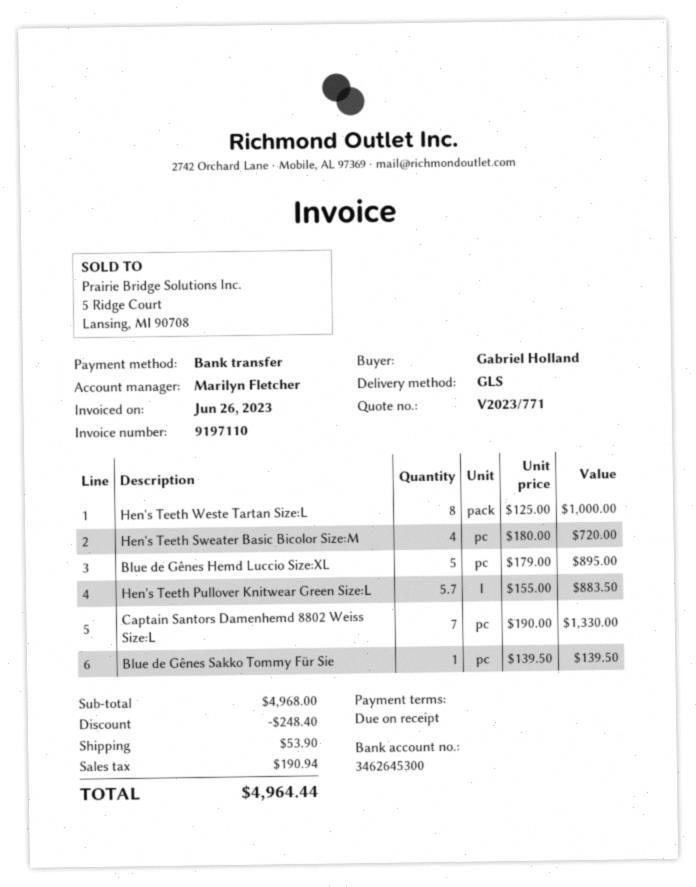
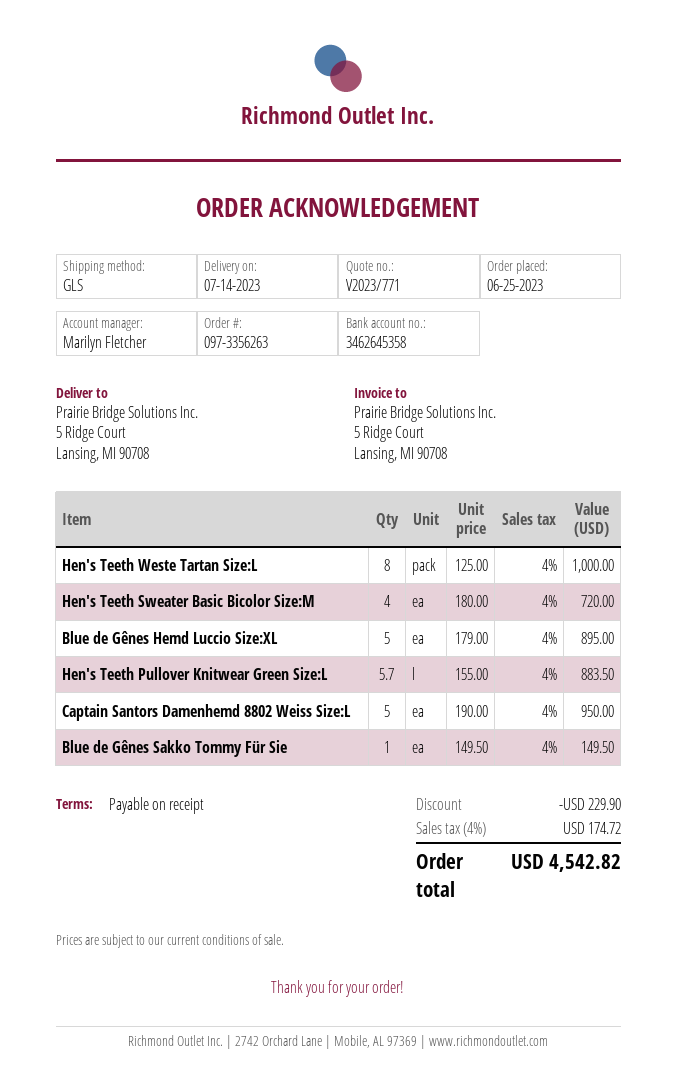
bank account: 3462645300 -> 3462645358
Captain Santors Damenhemd 8802 Weiss Size:L: 7 x 190.00 = 1330.00 -> 5 x 190.00 = 950.00
Blue de Gênes Sakko Tommy Für Sie: 1 x 139.50 = 139.50 -> 1 x 149.50 = 149.50
discount: 248.40 -> 229.90
shipping: 53.90 -> none
tax: 190.94 -> 174.72
total: 4964.44 -> 4542.82

